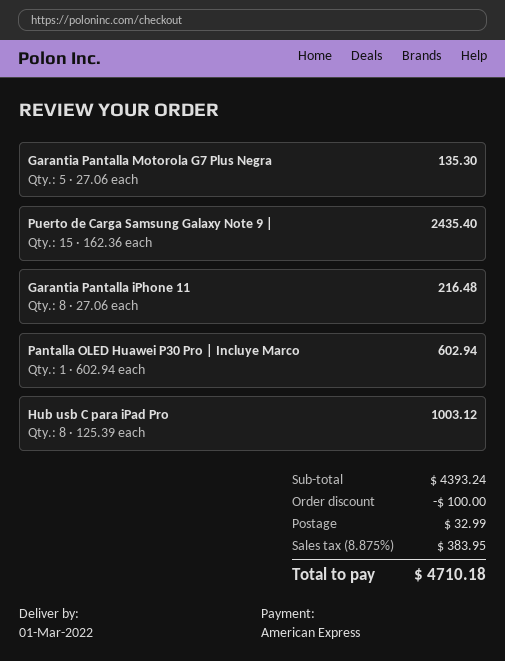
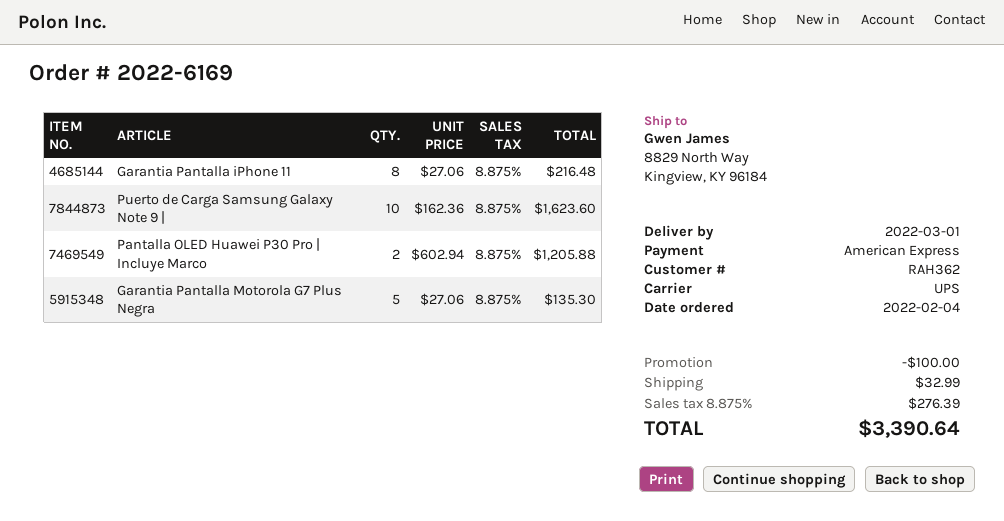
Puerto de Carga Samsung Galaxy Note 9 |: 15 x 162.36 = 2435.40 -> 10 x 162.36 = 1623.60
Pantalla OLED Huawei P30 Pro | Incluye Marco: 1 x 602.94 = 602.94 -> 2 x 602.94 = 1205.88
Hub usb C para iPad Pro: 8 x 125.39 = 1003.12 -> none
tax: 8.875% = 383.95 -> 8.875% = 276.39
total: 4710.18 -> 3390.64

